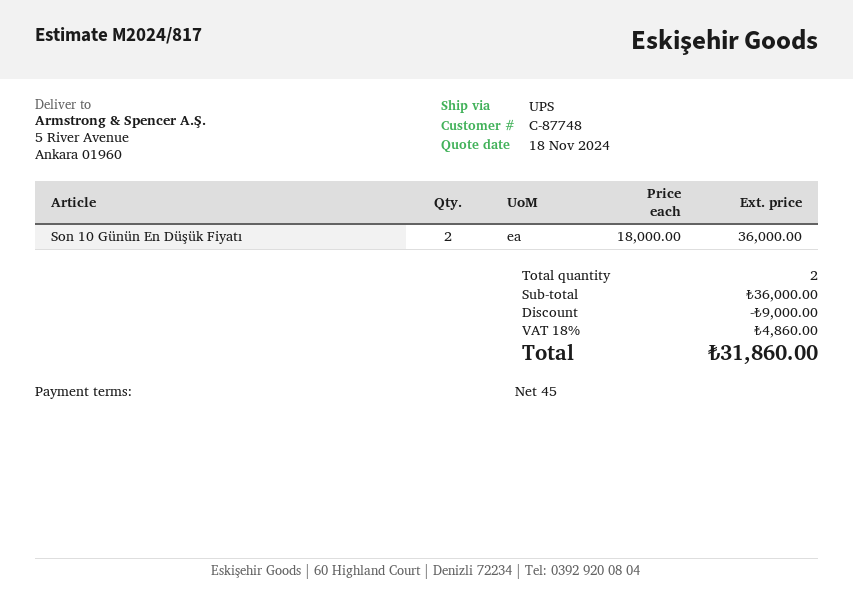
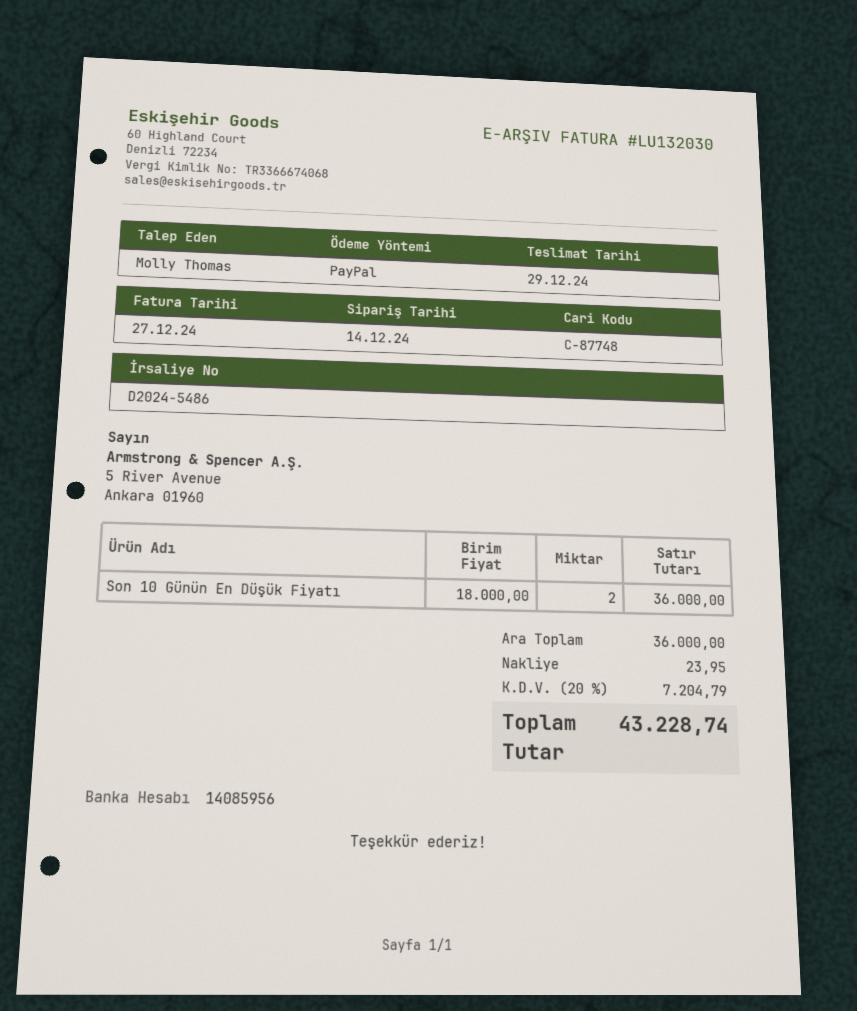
discount: 9000.00 -> none
shipping: none -> 23.95
tax: 18% = 4860.00 -> 20% = 7204.79
total: 31860.00 -> 43228.74

